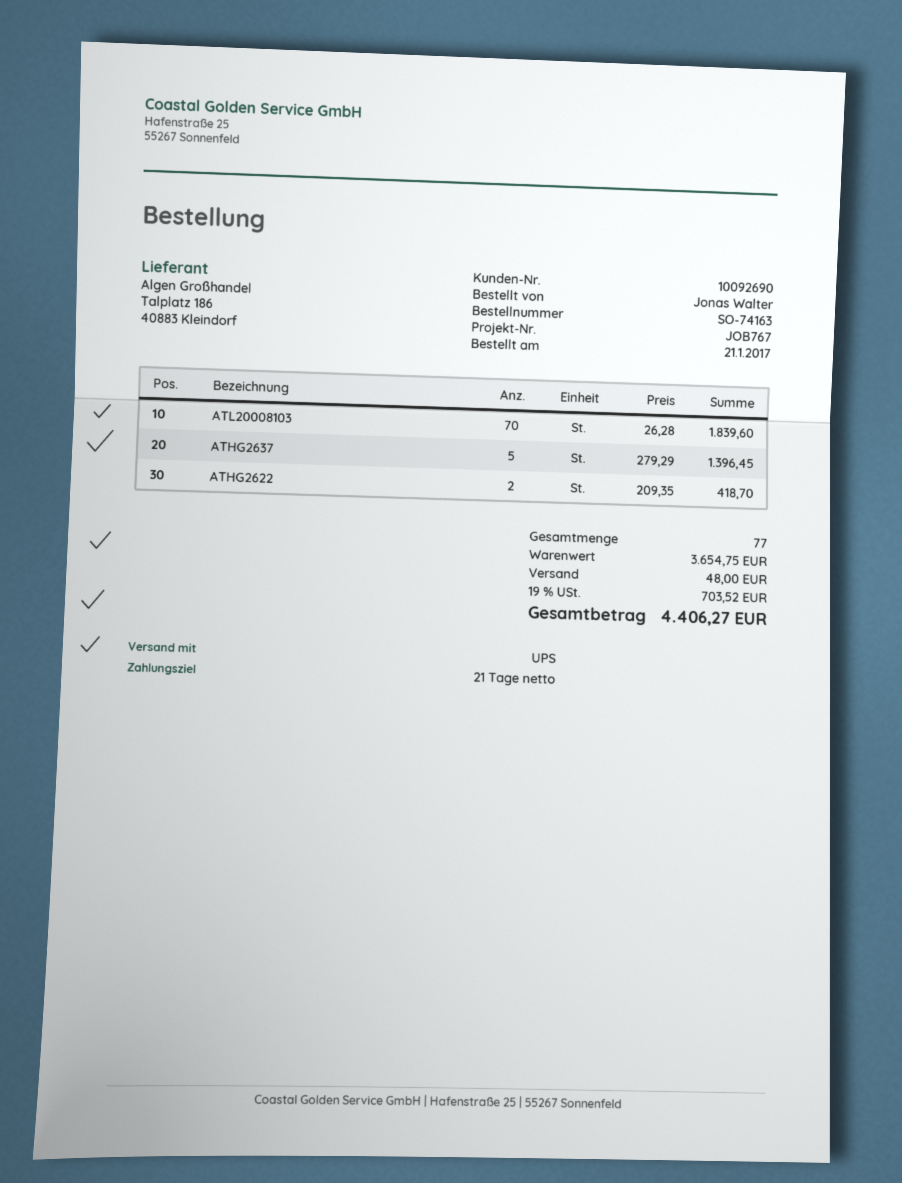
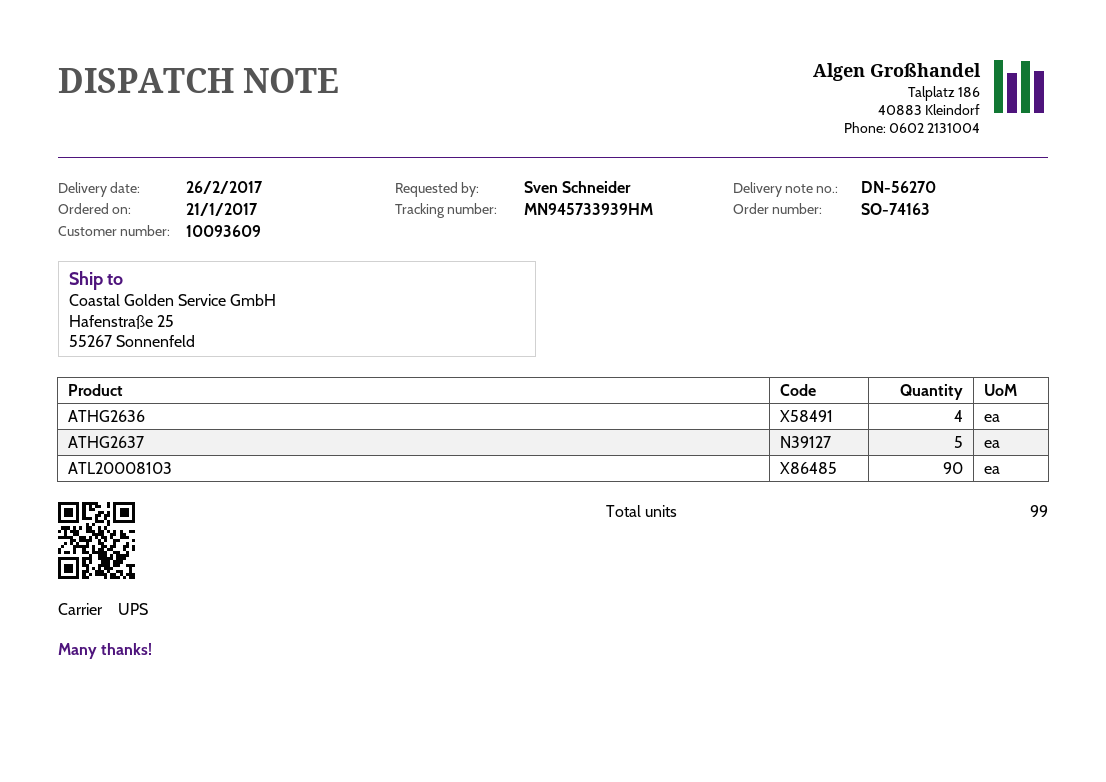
customer number: 10092690 -> 10093609
ordered by: Jonas Walter -> Sven Schneider
ATL20008103: 70 -> 90
ATHG2622: 2 -> none
ATHG2636: none -> 4
total quantity: 77 -> 99

